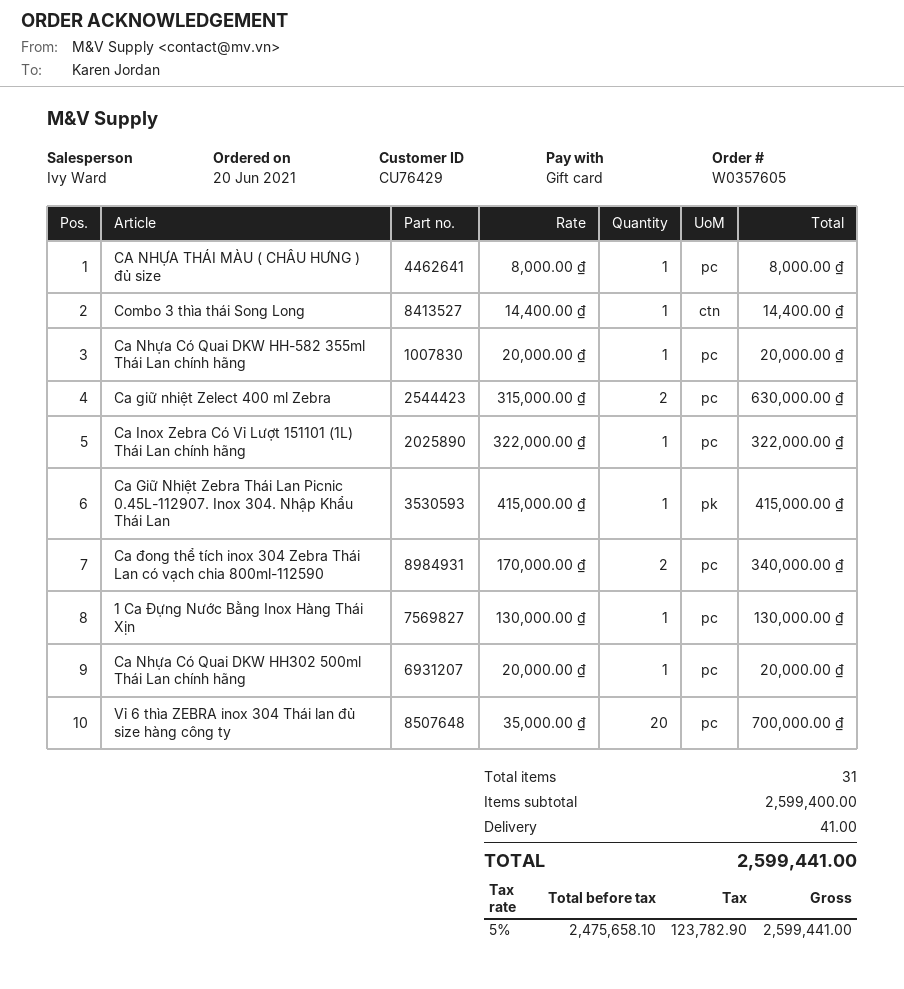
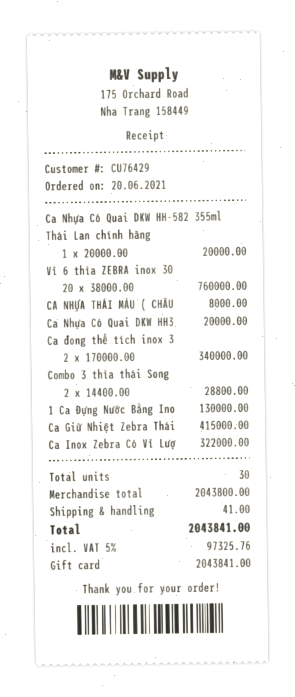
Combo 3 thìa thái Song Long: 1 x 14400.00 = 14400.00 -> 2 x 14400.00 = 28800.00
Ca giữ nhiệt Zelect 400 ml Zebra: 2 x 315000.00 = 630000.00 -> none
Vỉ 6 thìa ZEBRA inox 304 Thái lan đủ size hàng công ty: 20 x 35000.00 = 700000.00 -> 20 x 38000.00 = 760000.00
total quantity: 31 -> 30
subtotal: 2599400.00 -> 2043800.00
tax: 5% = 123782.90 -> 5% = 97325.76
total: 2599441.00 -> 2043841.00

